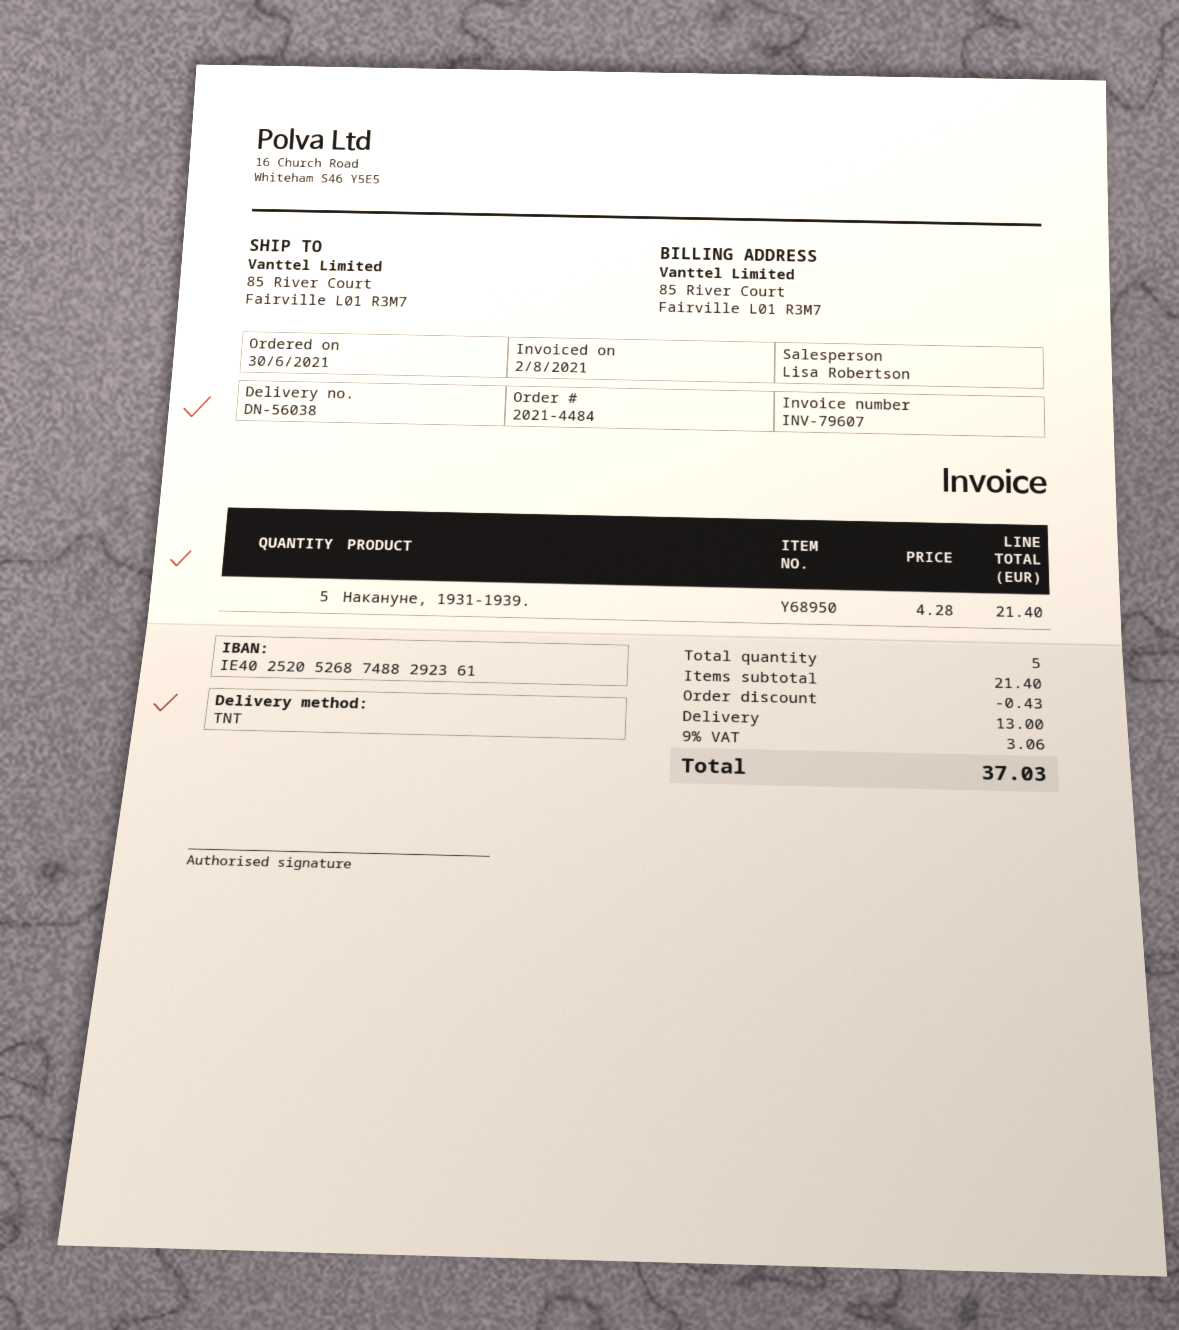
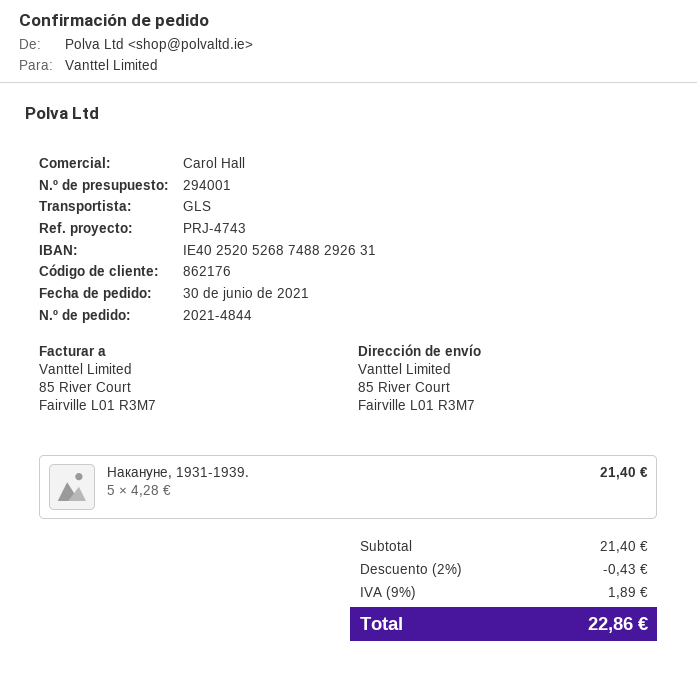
order number: 2021-4484 -> 2021-4844
sales rep: Lisa Robertson -> Carol Hall
bank account: IE40252052687488292361 -> IE40252052687488292631
shipping method: TNT -> GLS
shipping: 13.00 -> none
tax: 9% = 3.06 -> 9% = 1.89
total: 37.03 -> 22.86

